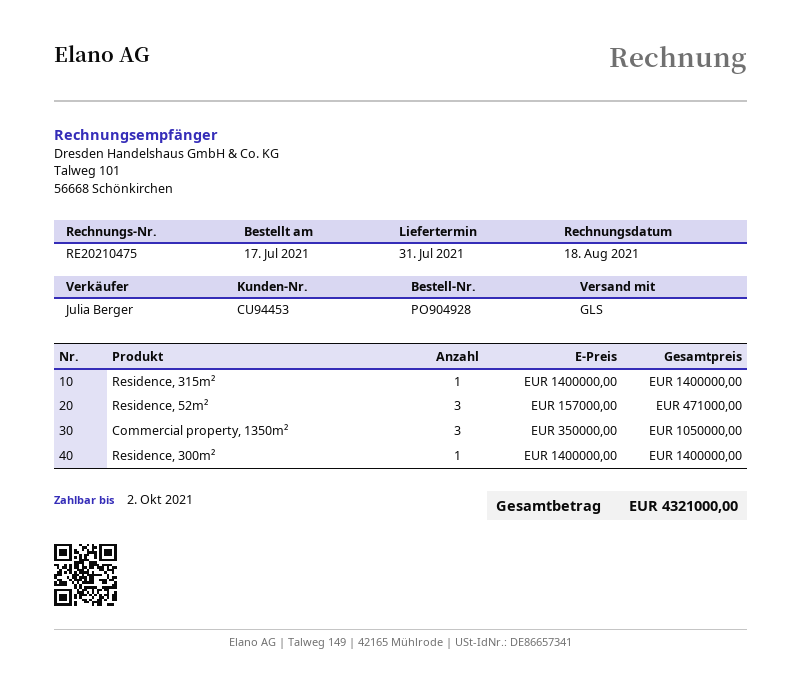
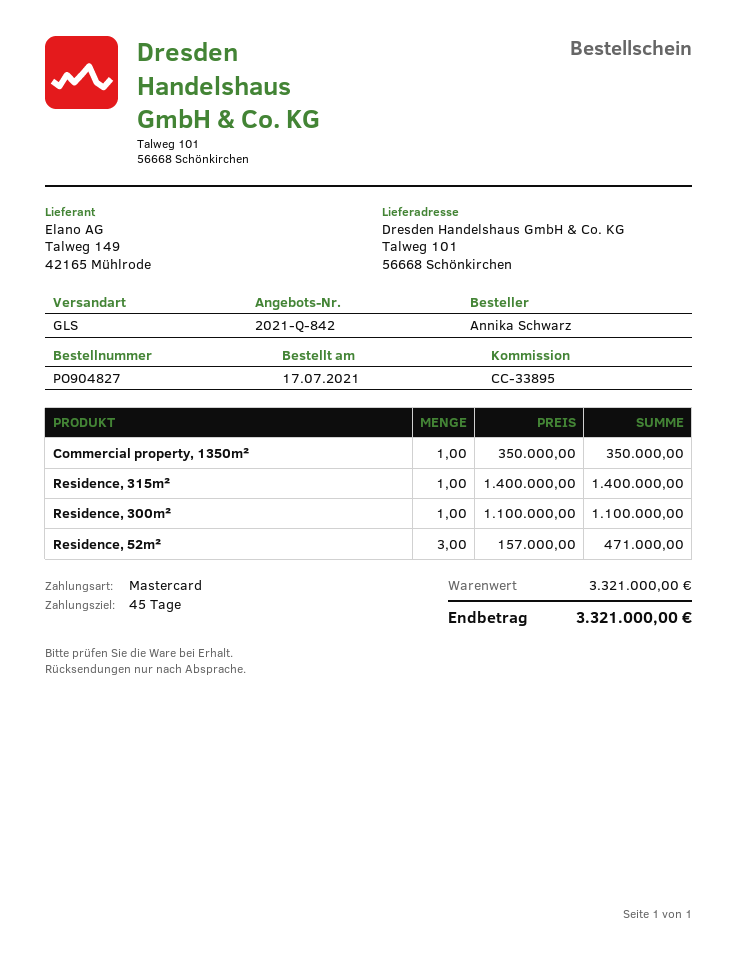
order number: PO904928 -> PO904827
Commercial property, 1350m²: 3 x 350000.00 = 1050000.00 -> 1 x 350000.00 = 350000.00
Residence, 300m²: 1 x 1400000.00 = 1400000.00 -> 1 x 1100000.00 = 1100000.00
total: 4321000.00 -> 3321000.00

